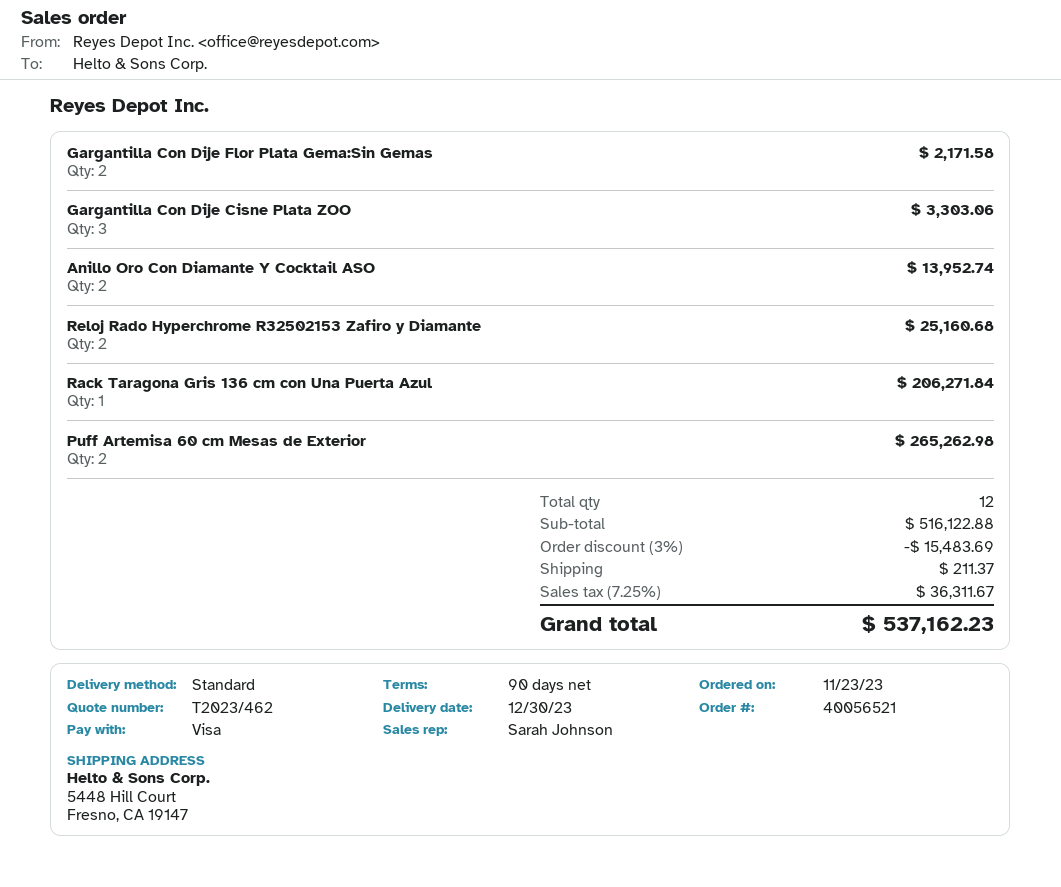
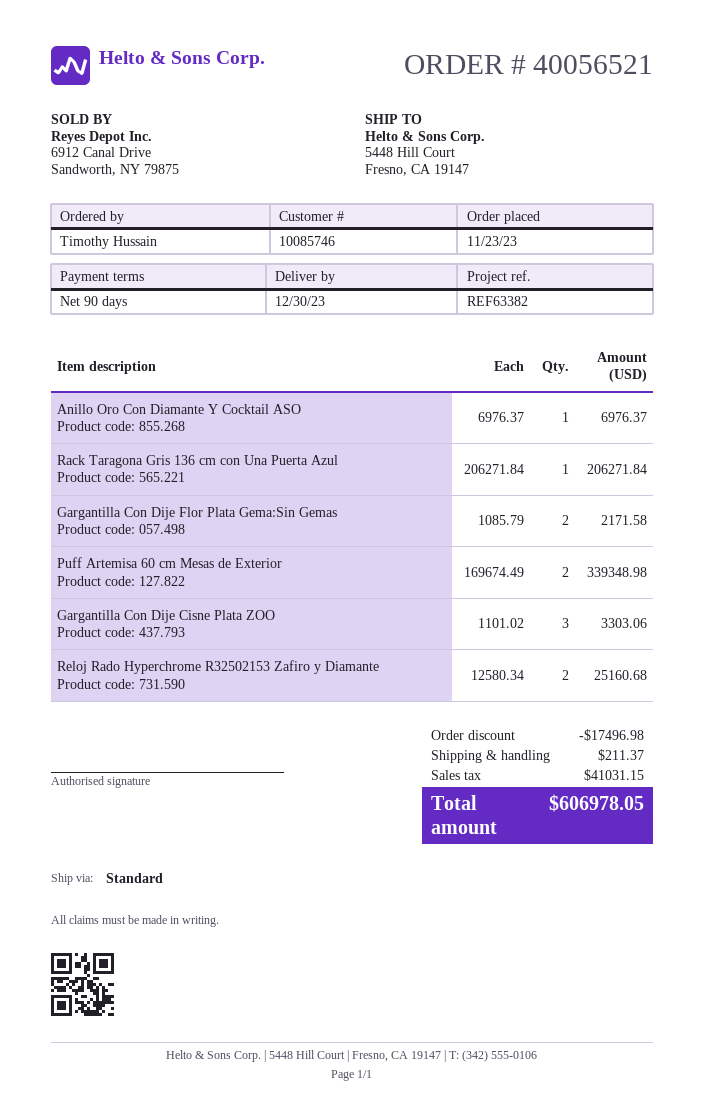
Anillo Oro Con Diamante Y Cocktail ASO: 2 for 13952.74 -> 1 for 6976.37
Puff Artemisa 60 cm Mesas de Exterior: 2 for 265262.98 -> 2 for 339348.98
discount: 15483.69 -> 17496.98
tax: 36311.67 -> 41031.15
total: 537162.23 -> 606978.05

